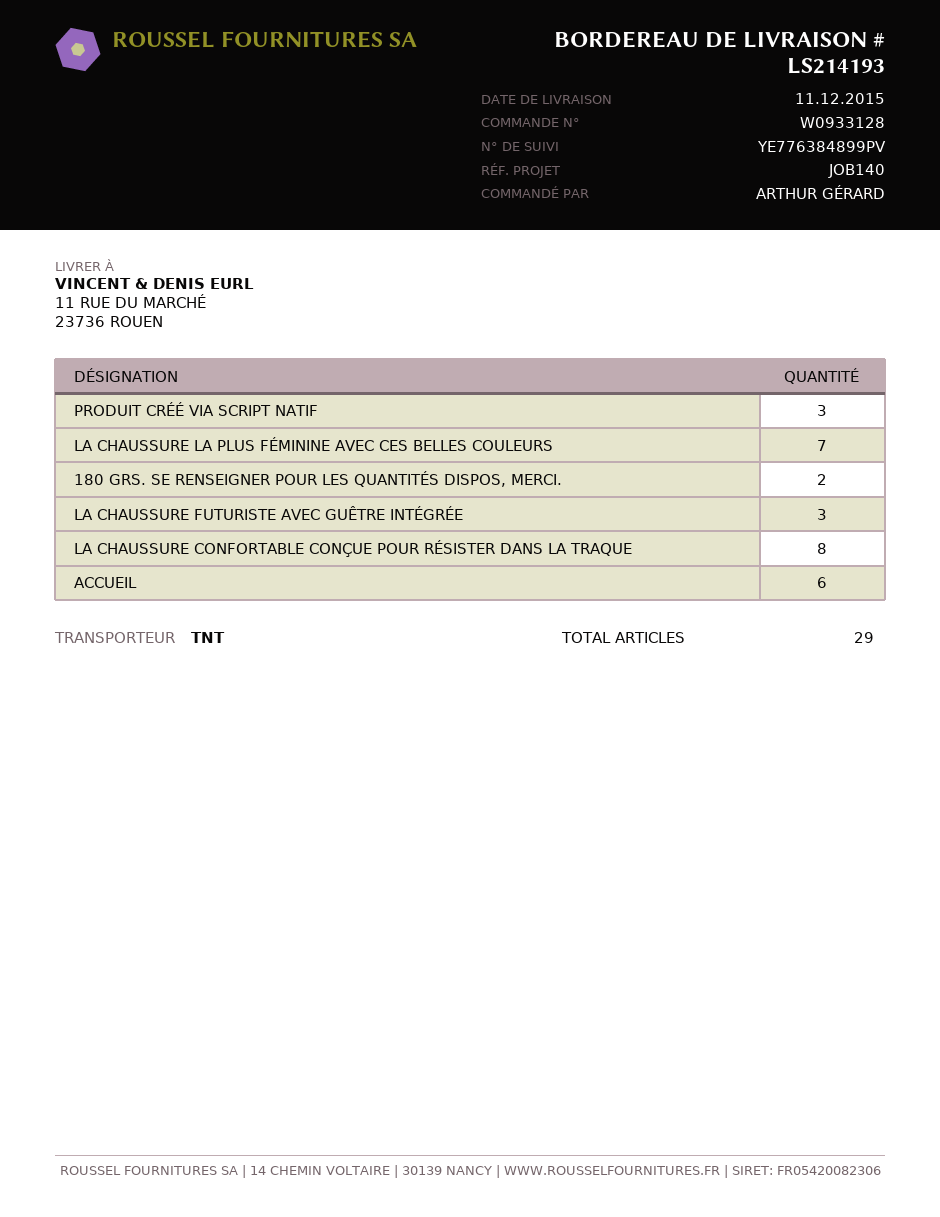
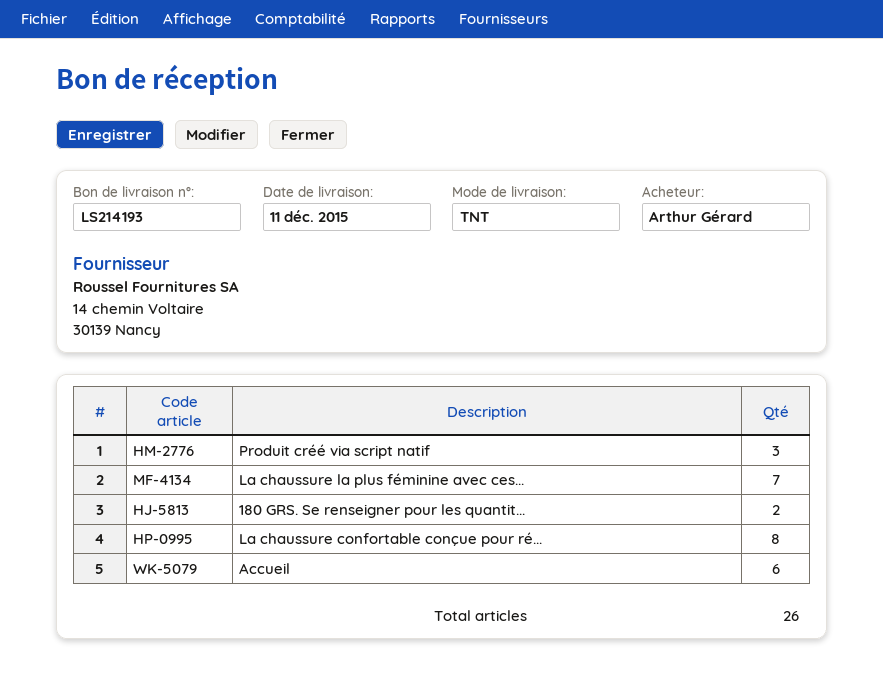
LA CHAUSSURE FUTURISTE AVEC GUÊTRE INTÉGRÉE: 3 -> none
total quantity: 29 -> 26

